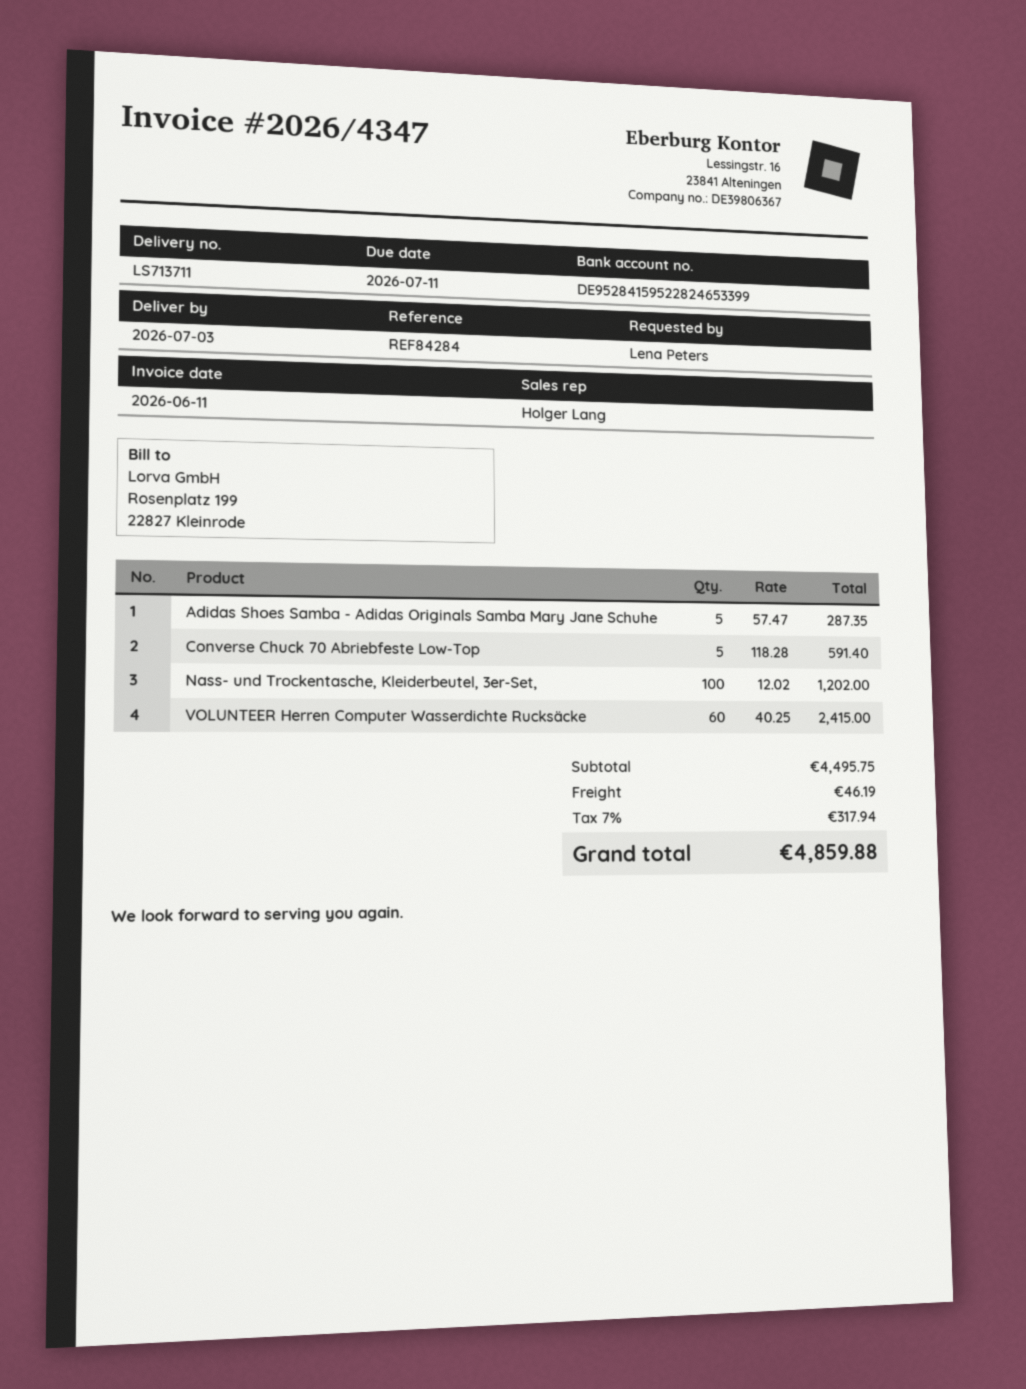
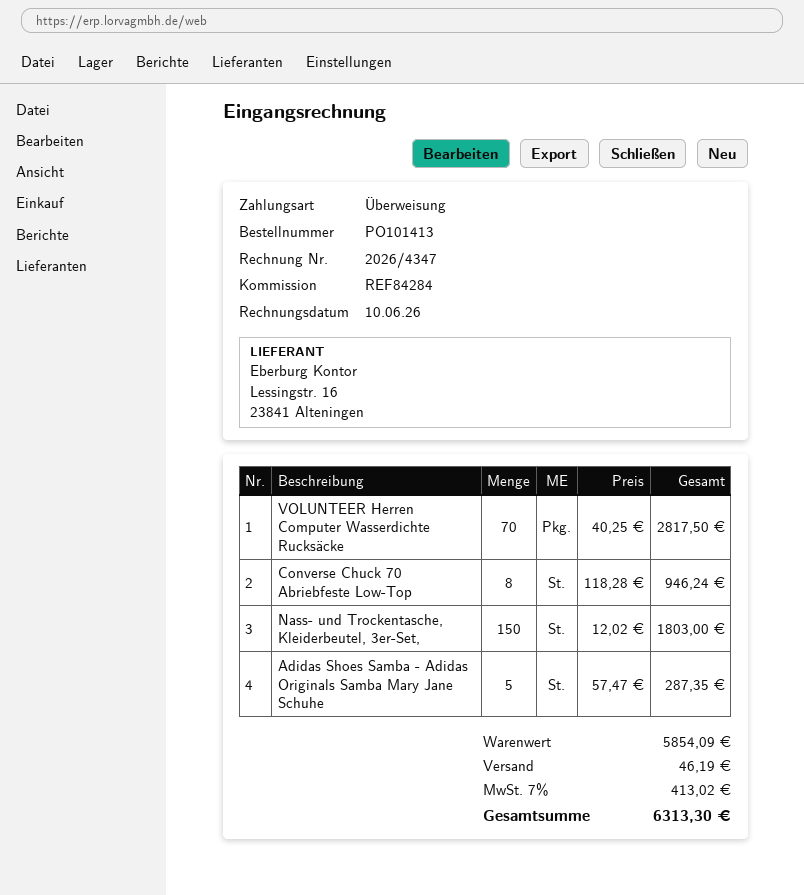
invoice date: 2026-06-11 -> 2026-06-10
Converse Chuck 70 Abriebfeste Low-Top: 5 x 118.28 = 591.40 -> 8 x 118.28 = 946.24
Nass- und Trockentasche, Kleiderbeutel, 3er-Set,: 100 x 12.02 = 1202.00 -> 150 x 12.02 = 1803.00
VOLUNTEER Herren Computer Wasserdichte Rucksäcke: 60 x 40.25 = 2415.00 -> 70 x 40.25 = 2817.50
subtotal: 4495.75 -> 5854.09
tax: 7% = 317.94 -> 7% = 413.02
total: 4859.88 -> 6313.30

